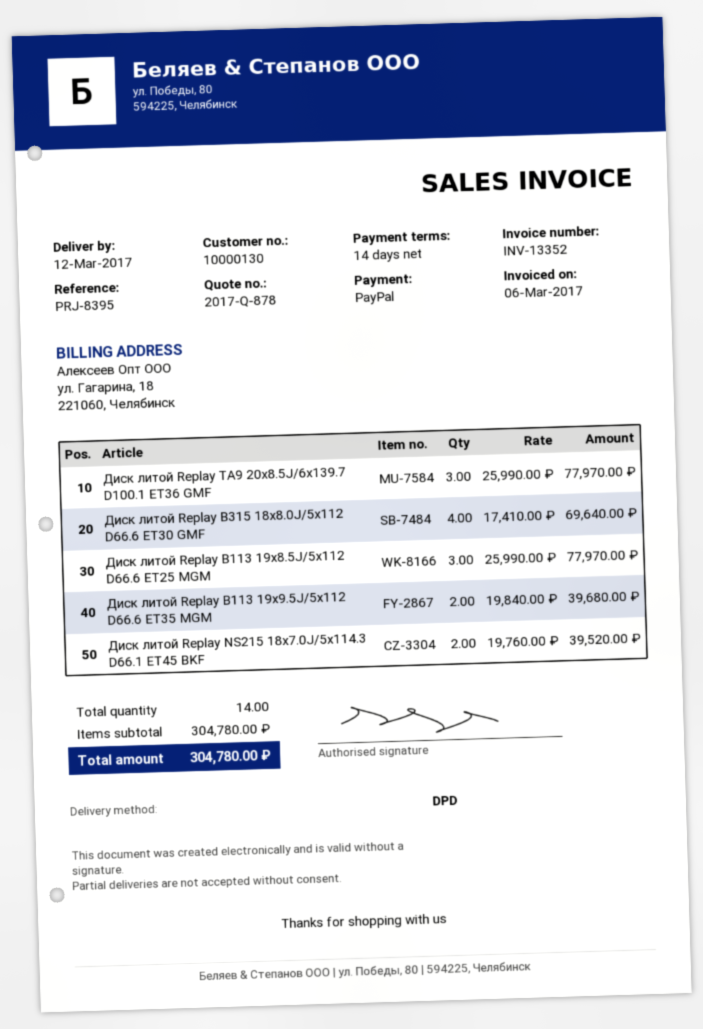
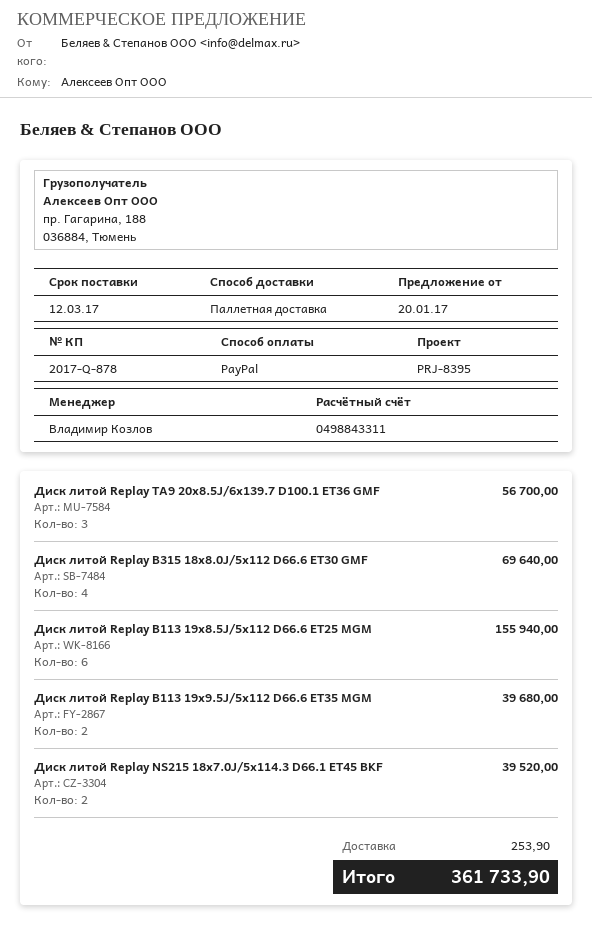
shipping method: DPD -> pallet freight
Диск литой Replay TA9 20x8.5J/6x139.7 D100.1 ET36 GMF: 3 for 77970.00 -> 3 for 56700.00
Диск литой Replay B113 19x8.5J/5x112 D66.6 ET25 MGM: 3 for 77970.00 -> 6 for 155940.00
shipping: none -> 253.90
total: 304780.00 -> 361733.90

